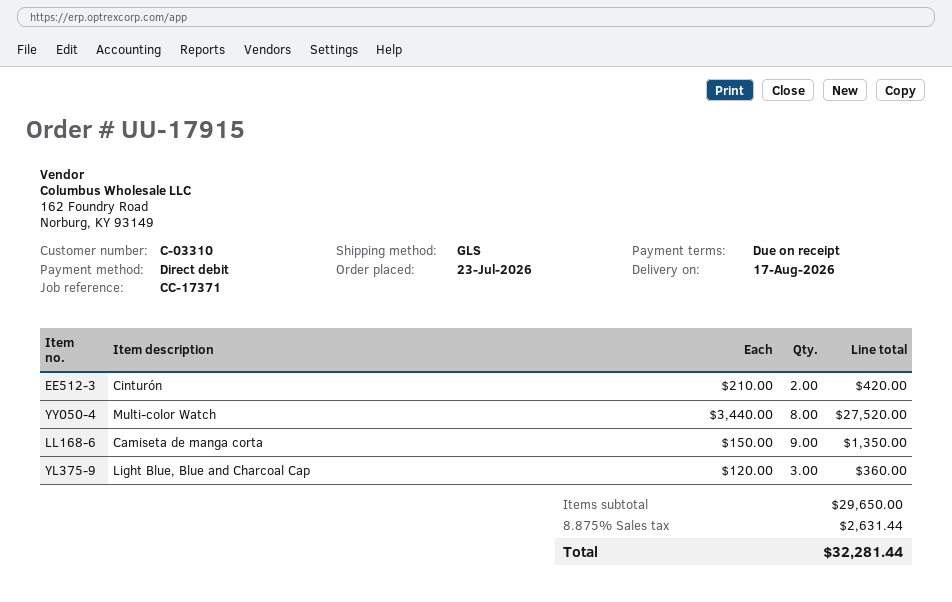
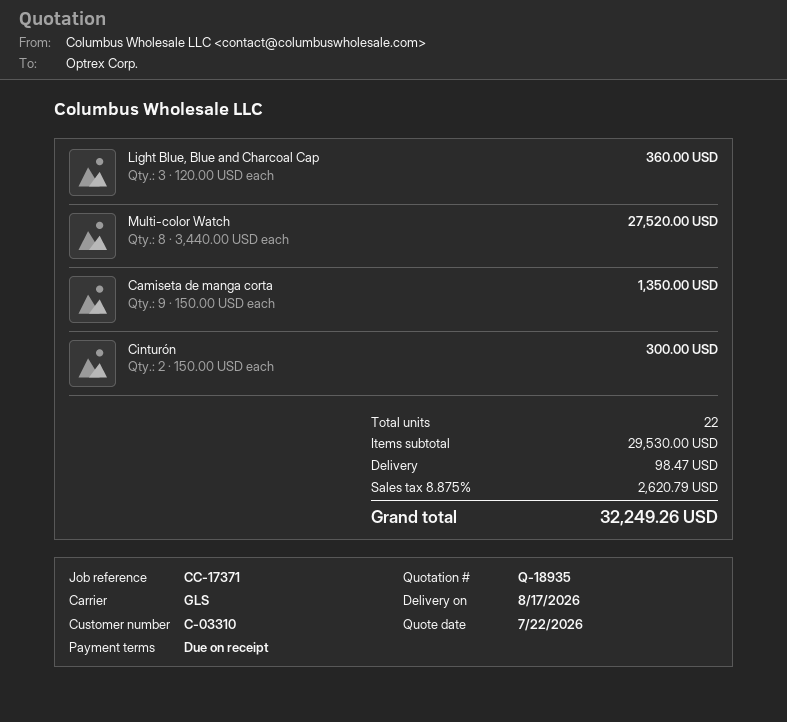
Cinturón: 2 x 210.00 = 420.00 -> 2 x 150.00 = 300.00
subtotal: 29650.00 -> 29530.00
shipping: none -> 98.47
tax: 8.875% = 2631.44 -> 8.875% = 2620.79
total: 32281.44 -> 32249.26

